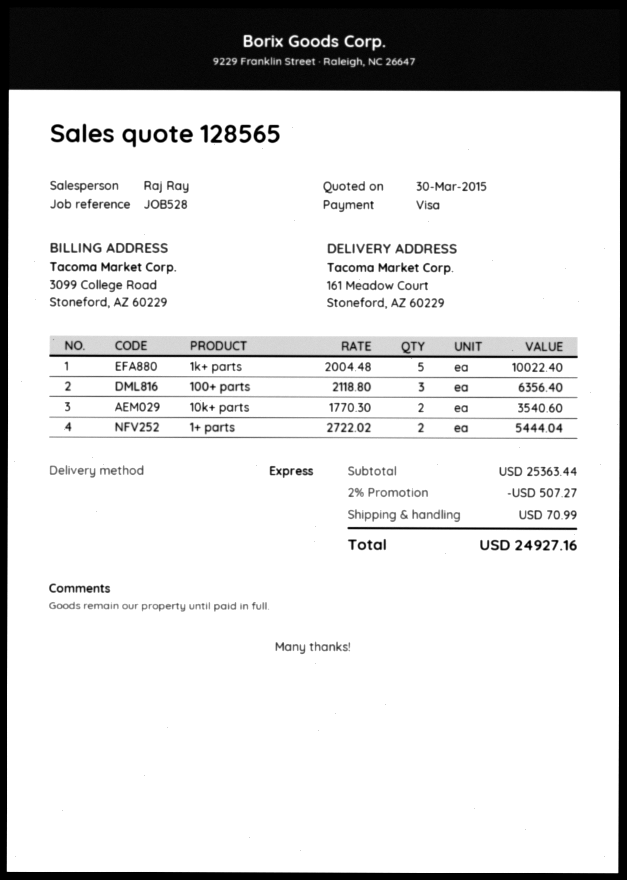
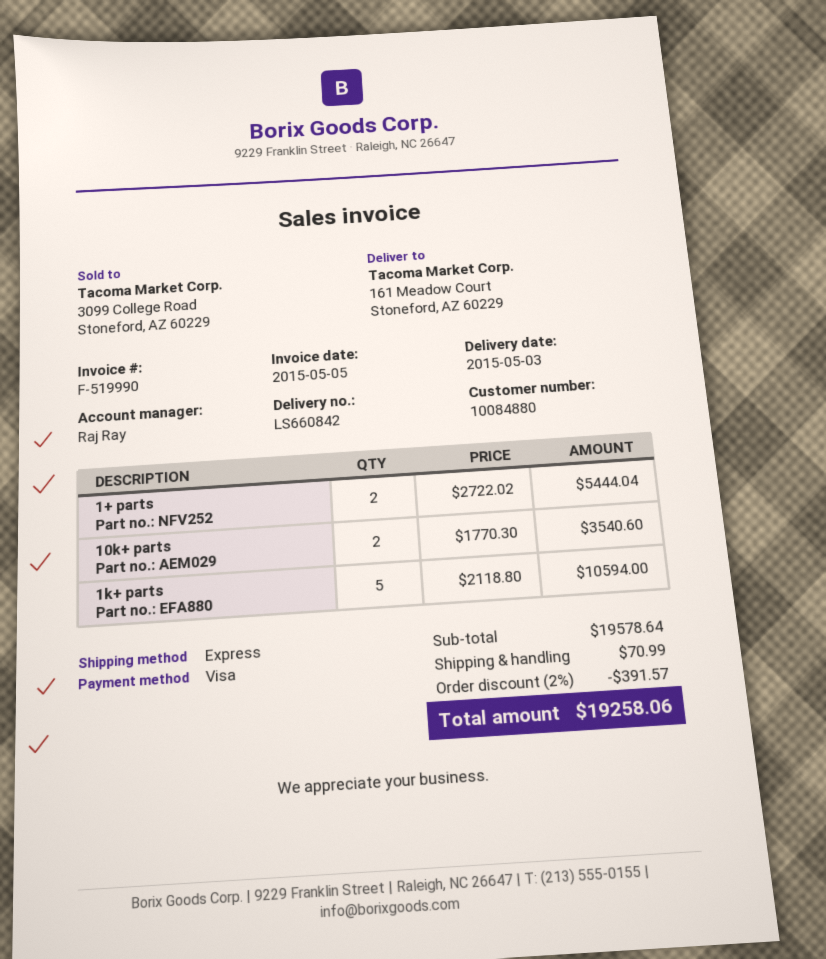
1k+ parts: 5 x 2004.48 = 10022.40 -> 5 x 2118.80 = 10594.00
100+ parts: 3 x 2118.80 = 6356.40 -> none
subtotal: 25363.44 -> 19578.64
discount: 2% = 507.27 -> 2% = 391.57
total: 24927.16 -> 19258.06

